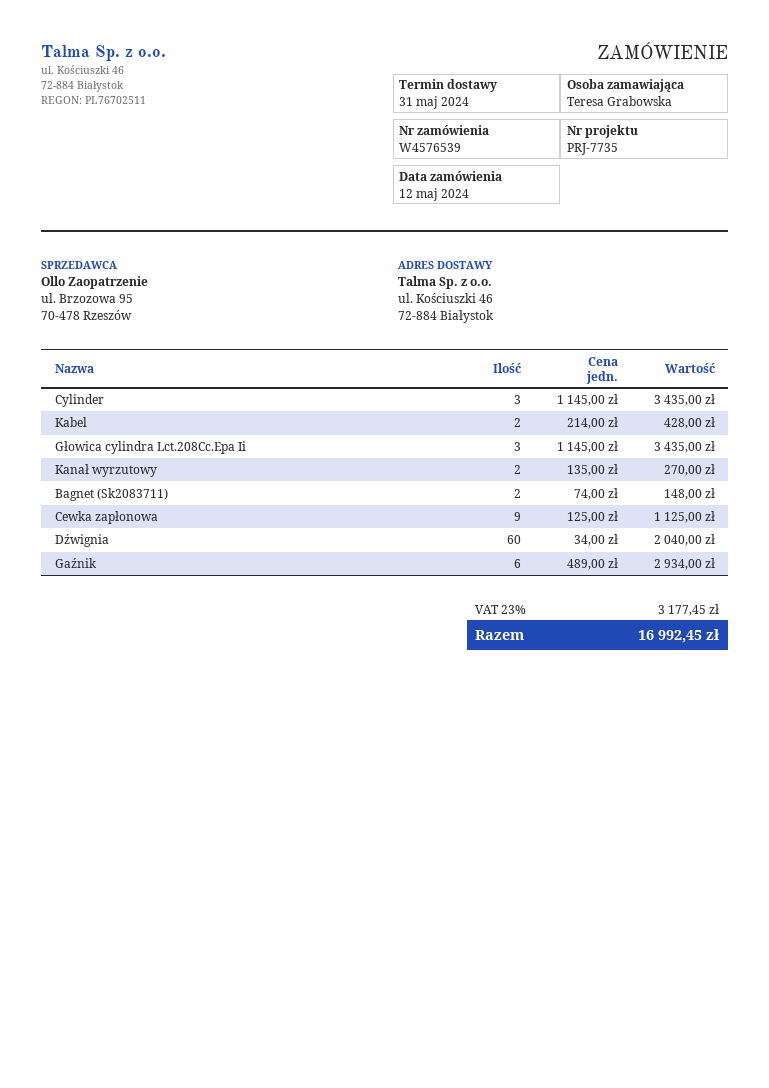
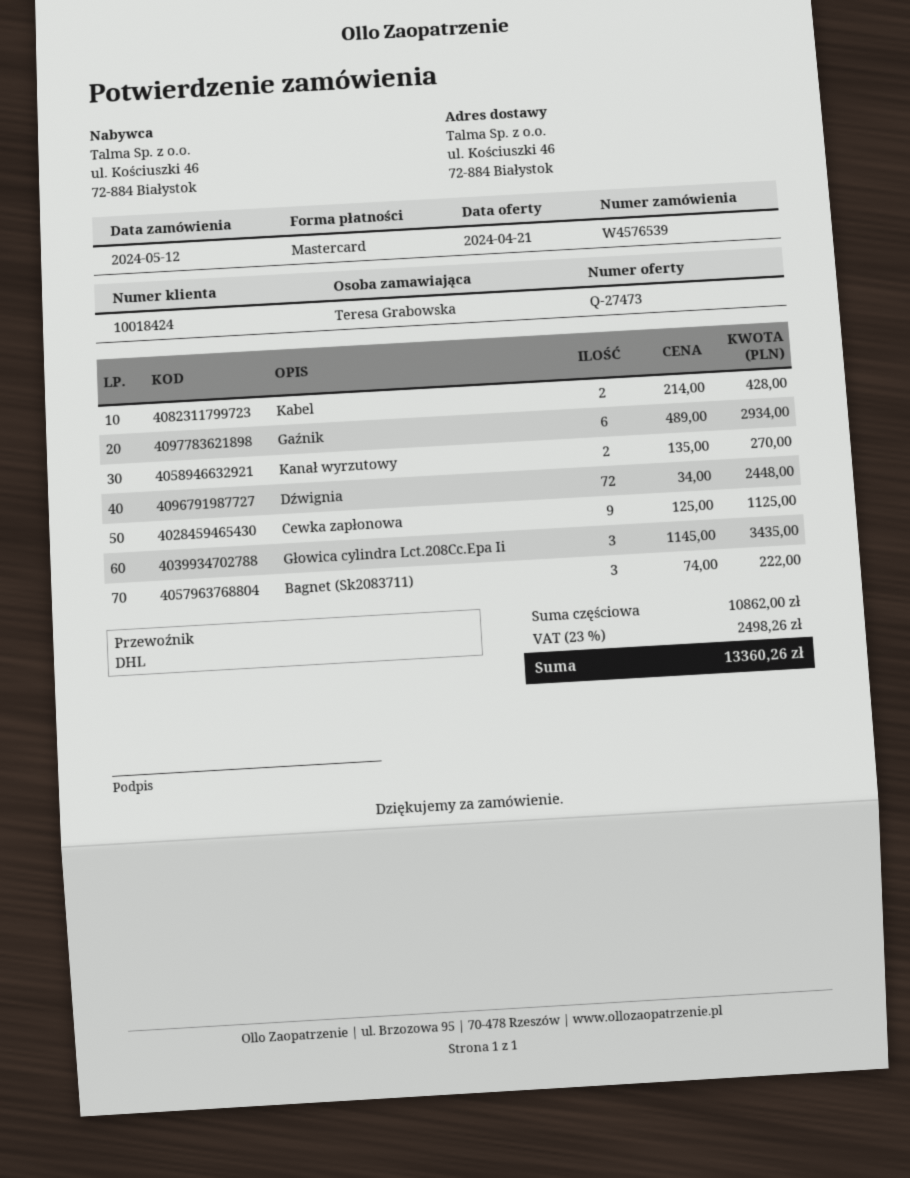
Cylinder: 3 x 1145.00 = 3435.00 -> none
Bagnet (Sk2083711): 2 x 74.00 = 148.00 -> 3 x 74.00 = 222.00
Dźwignia: 60 x 34.00 = 2040.00 -> 72 x 34.00 = 2448.00
tax: 23% = 3177.45 -> 23% = 2498.26
total: 16992.45 -> 13360.26

